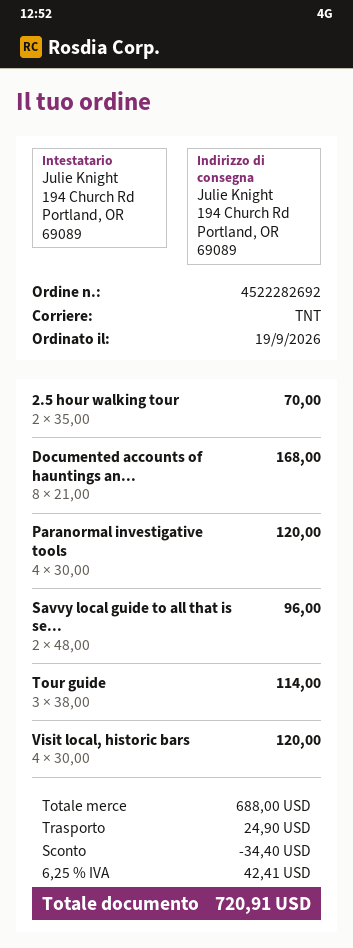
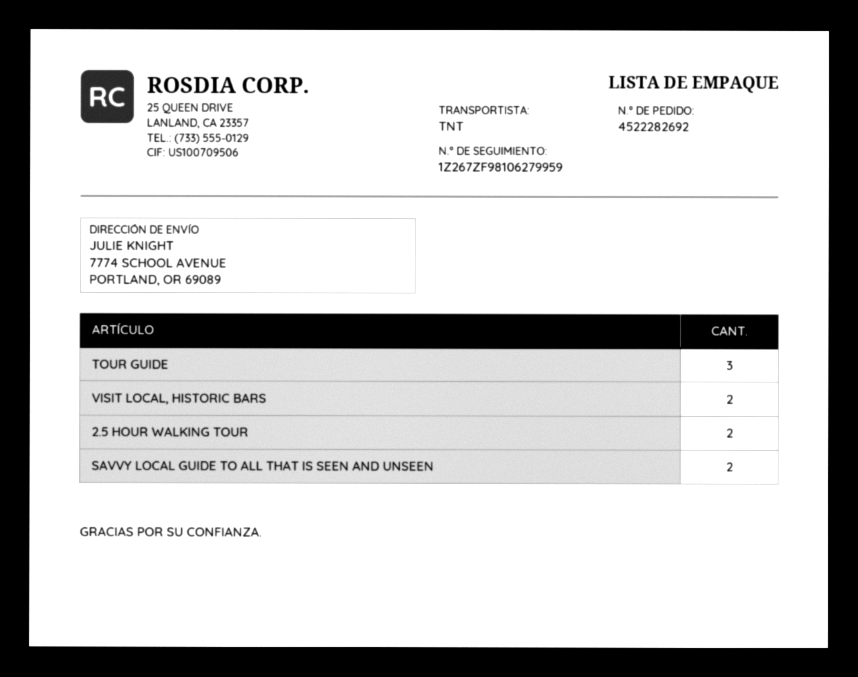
ship to: 194 Church Rd, Portland, OR 69089 -> 7774 SCHOOL AVENUE, PORTLAND, OR 69089
Documented accounts of hauntings an...: 8 -> none
Paranormal investigative tools: 4 -> none
Visit local, historic bars: 4 -> 2

